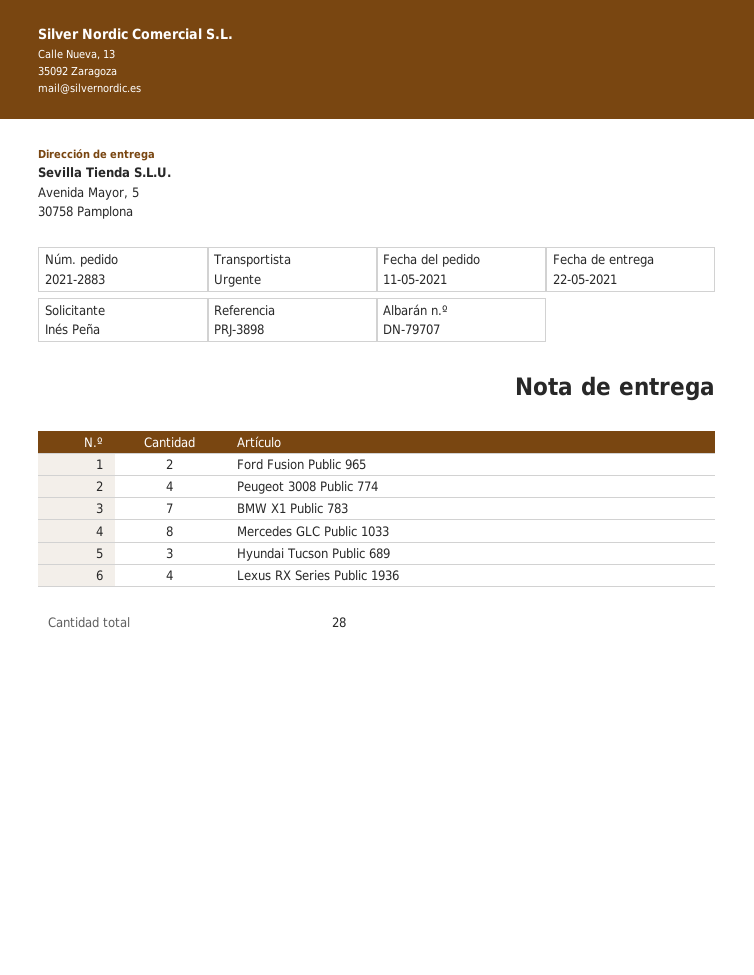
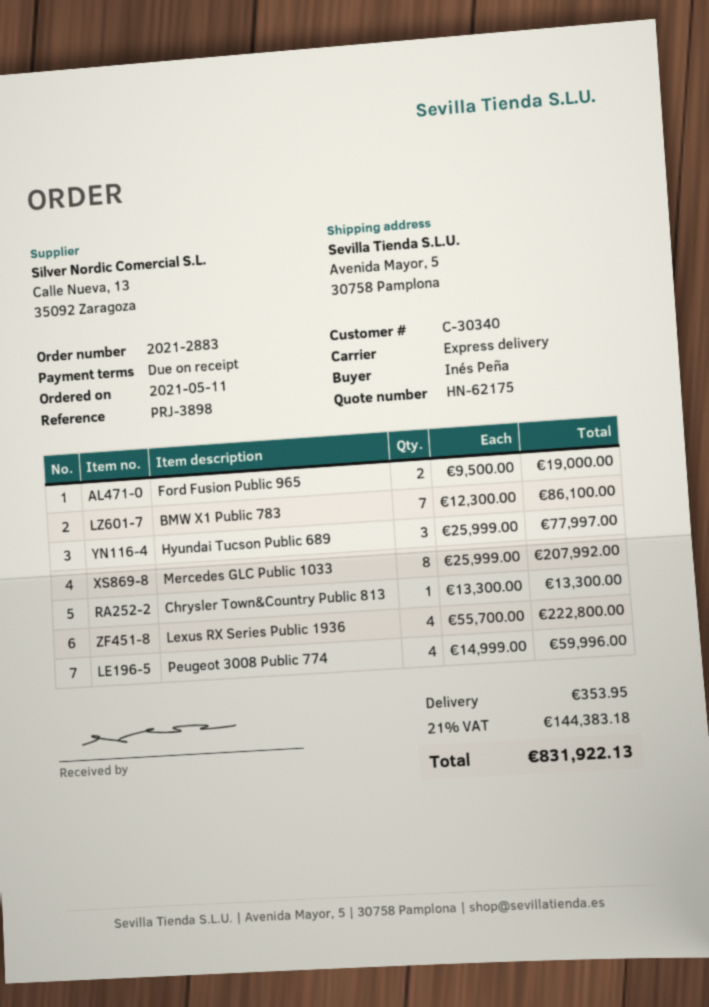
Chrysler Town&Country Public 813: none -> 1

